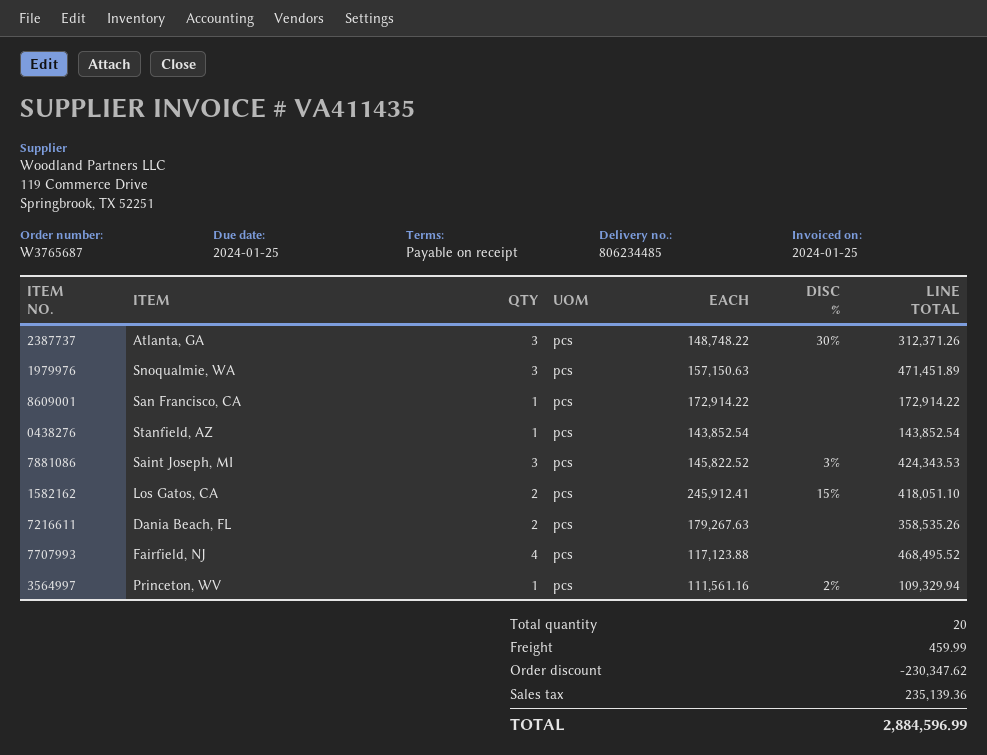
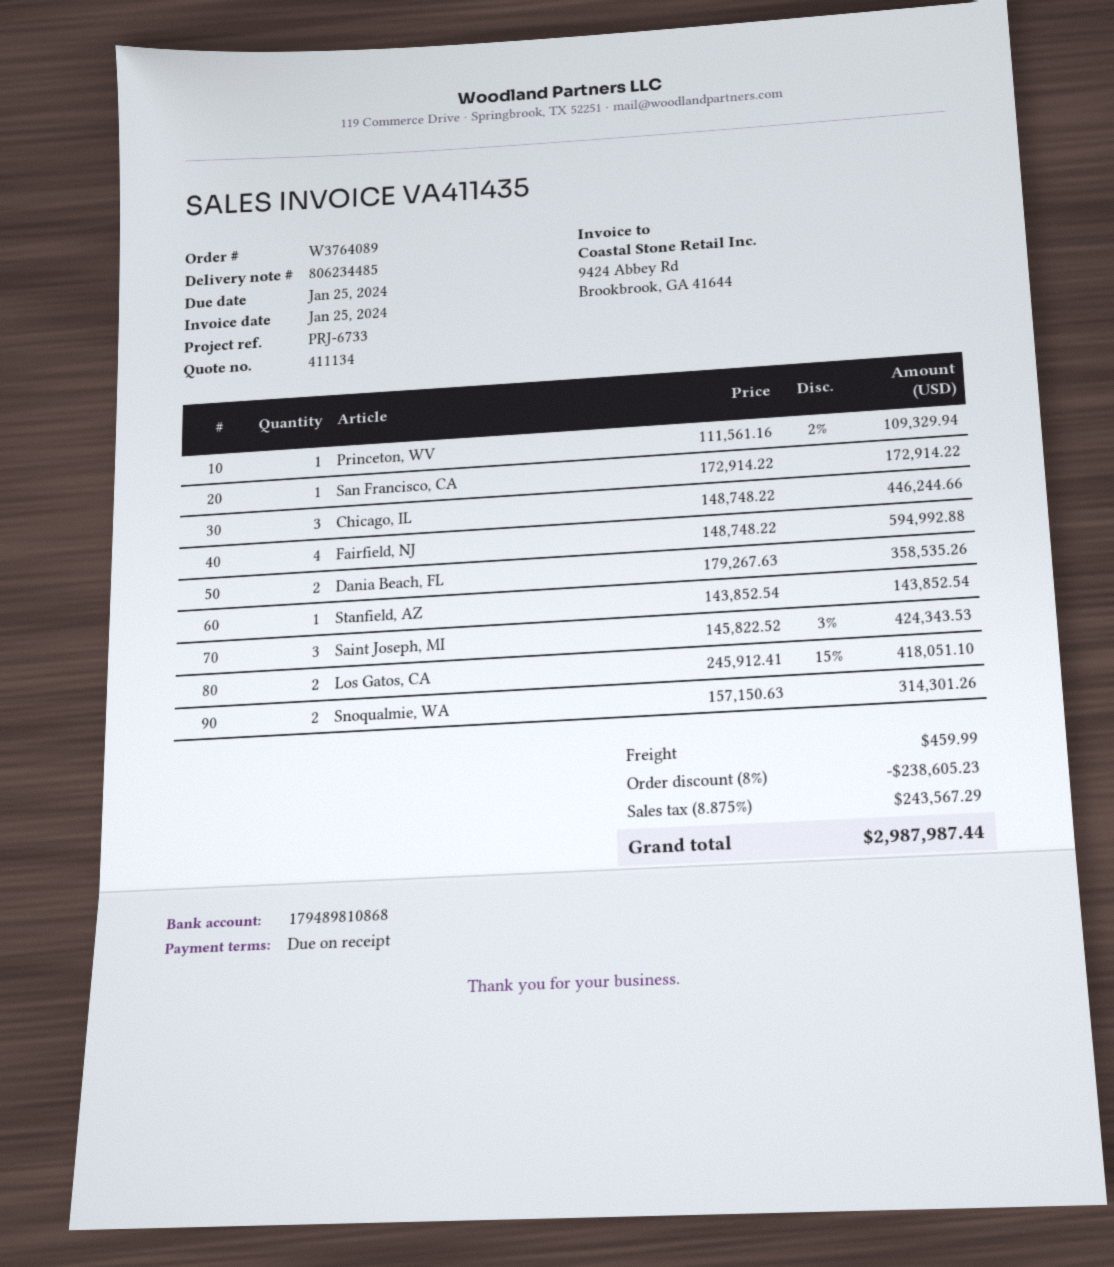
order number: W3765687 -> W3764089
Atlanta, GA: 3 x 148748.22 - 30% = 312371.26 -> none
Snoqualmie, WA: 3 x 157150.63 = 471451.89 -> 2 x 157150.63 = 314301.26
Fairfield, NJ: 4 x 117123.88 = 468495.52 -> 4 x 148748.22 = 594992.88
Chicago, IL: none -> 3 x 148748.22 = 446244.66
discount: 230347.62 -> 238605.23
tax: 235139.36 -> 243567.29
total: 2884596.99 -> 2987987.44

